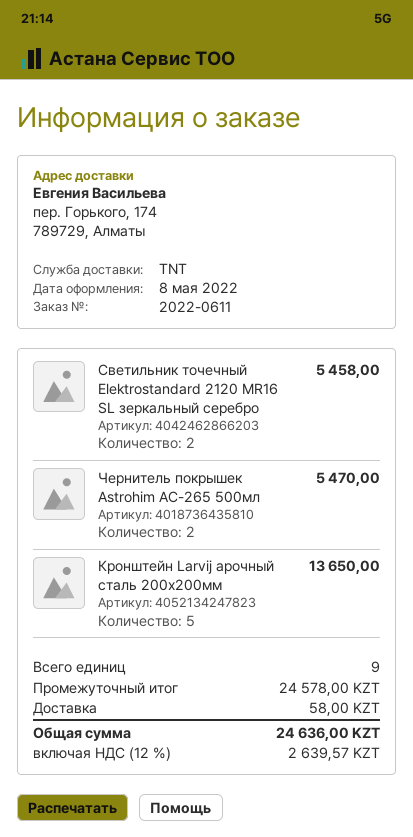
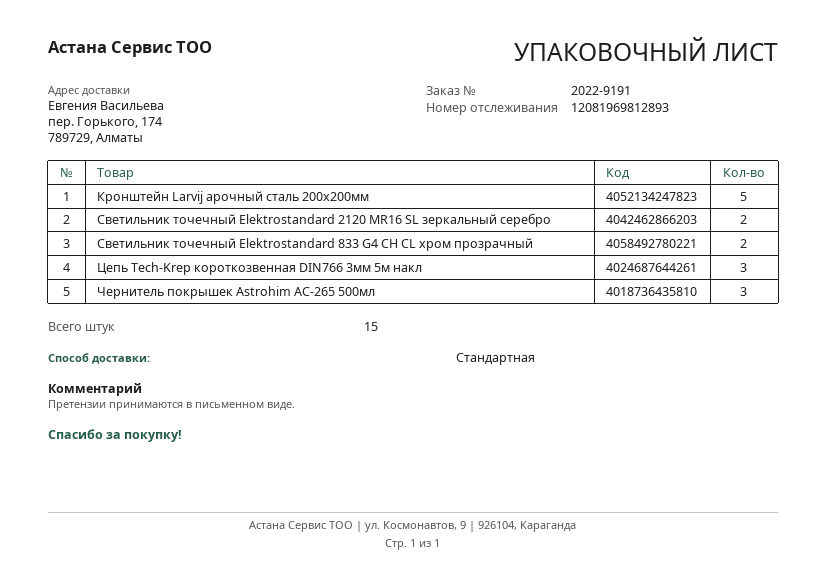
order number: 2022-0611 -> 2022-9191
shipping method: TNT -> standard
Чернитель покрышек Astrohim АС-265 500мл: 2 -> 3
Светильник точечный Elektrostandard 833 G4 CH CL хром прозрачный: none -> 2
Цепь Tech-Krep короткозвенная DIN766 3мм 5м накл: none -> 3
total quantity: 9 -> 15

